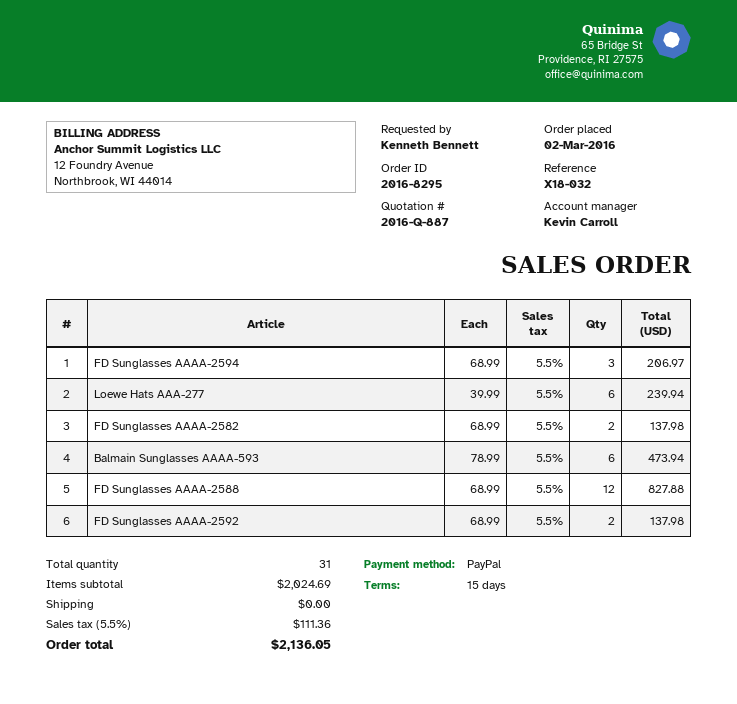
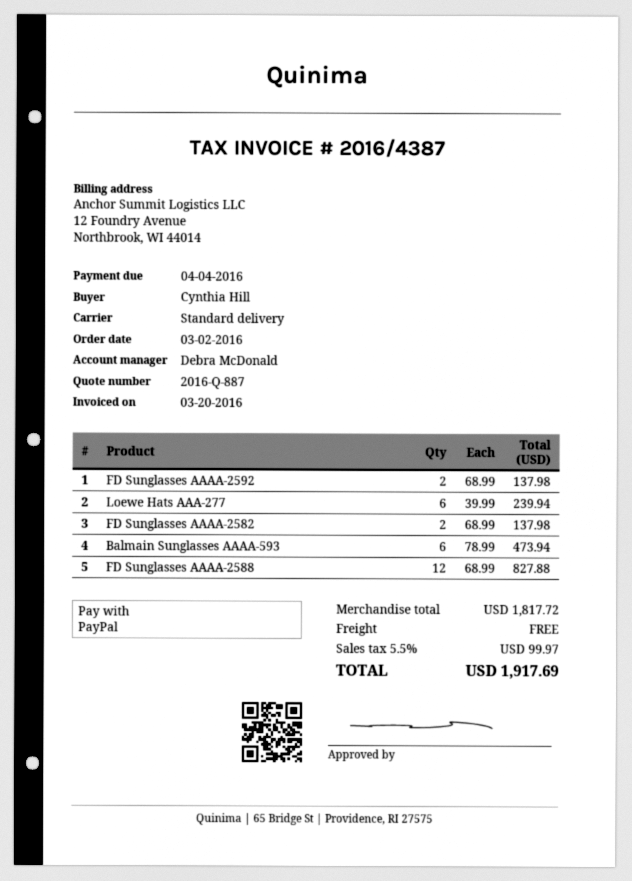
ordered by: Kenneth Bennett -> Cynthia Hill
sales rep: Kevin Carroll -> Debra McDonald
FD Sunglasses AAAA-2594: 3 x 68.99 = 206.97 -> none
subtotal: 2024.69 -> 1817.72
tax: 5.5% = 111.36 -> 5.5% = 99.97
total: 2136.05 -> 1917.69

